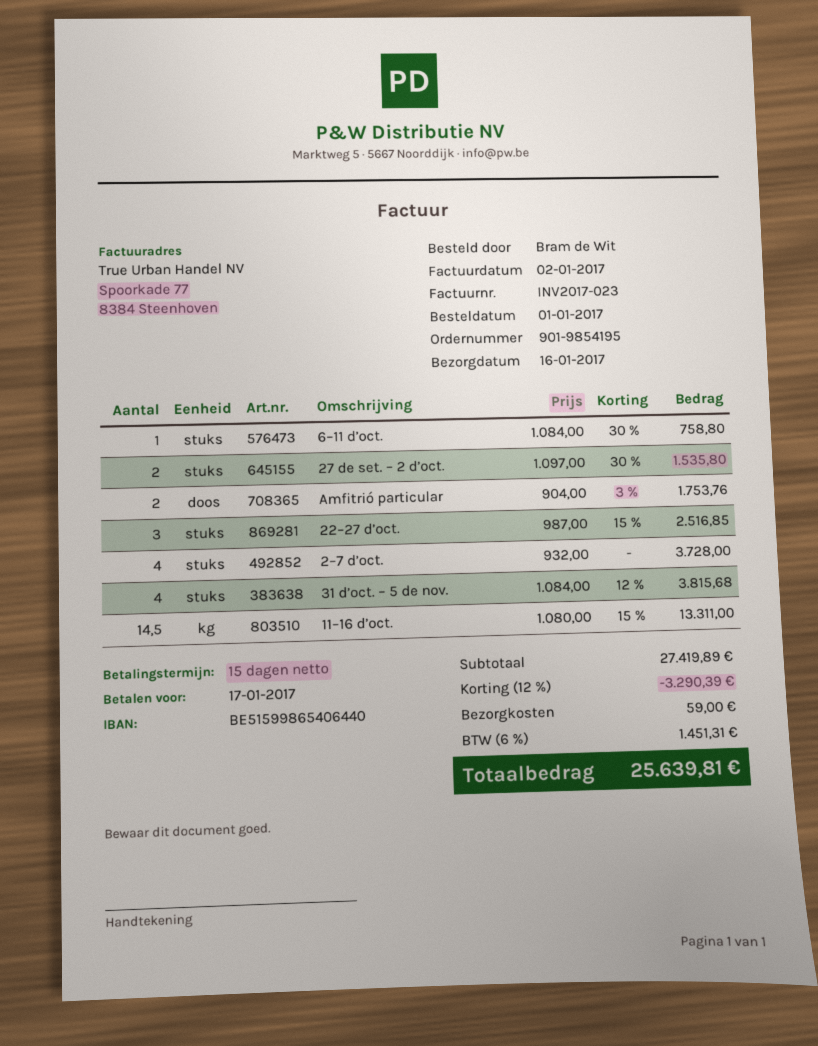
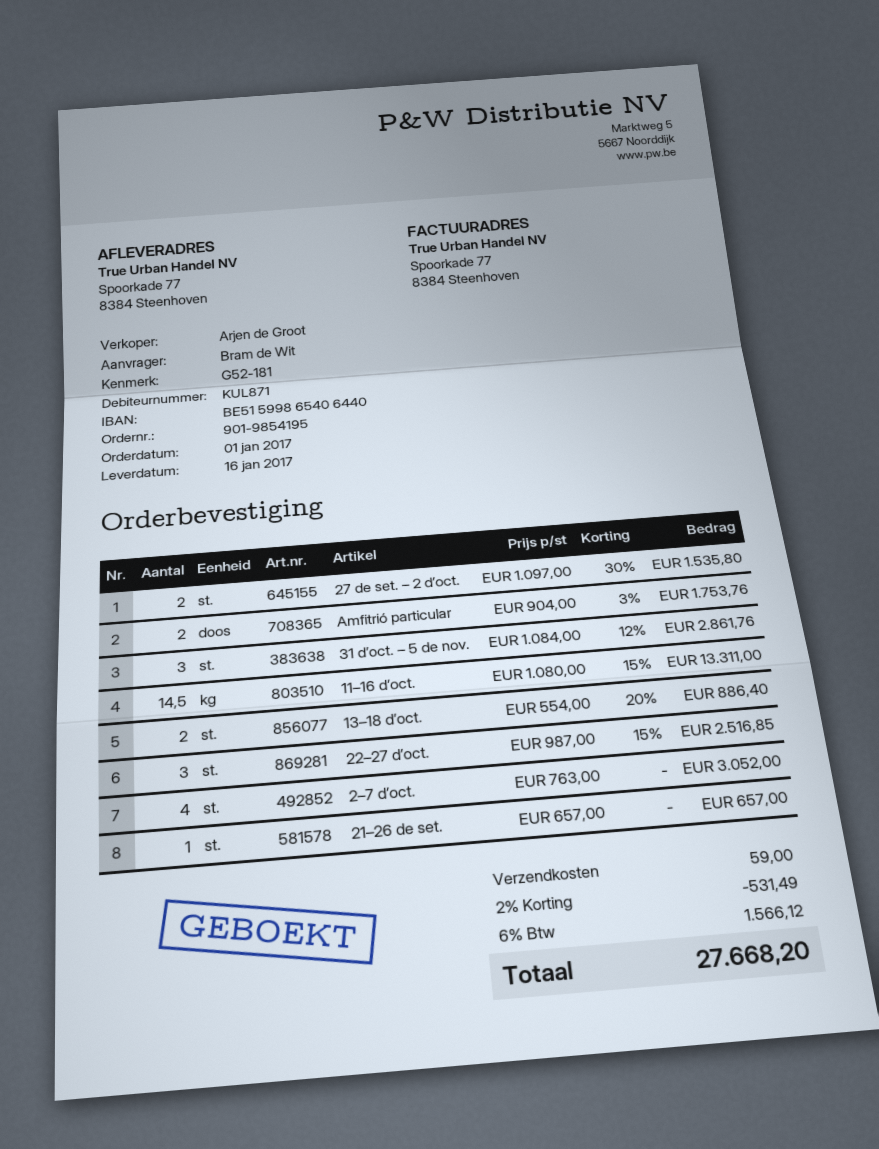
6–11 d’oct.: 1 x 1084.00 - 30% = 758.80 -> none
2–7 d’oct.: 4 x 932.00 = 3728.00 -> 4 x 763.00 = 3052.00
31 d’oct. – 5 de nov.: 4 x 1084.00 - 12% = 3815.68 -> 3 x 1084.00 - 12% = 2861.76
13–18 d’oct.: none -> 2 x 554.00 - 20% = 886.40
21–26 de set.: none -> 1 x 657.00 = 657.00
discount: 12% = 3290.39 -> 2% = 531.49
tax: 6% = 1451.31 -> 6% = 1566.12
total: 25639.81 -> 27668.20

